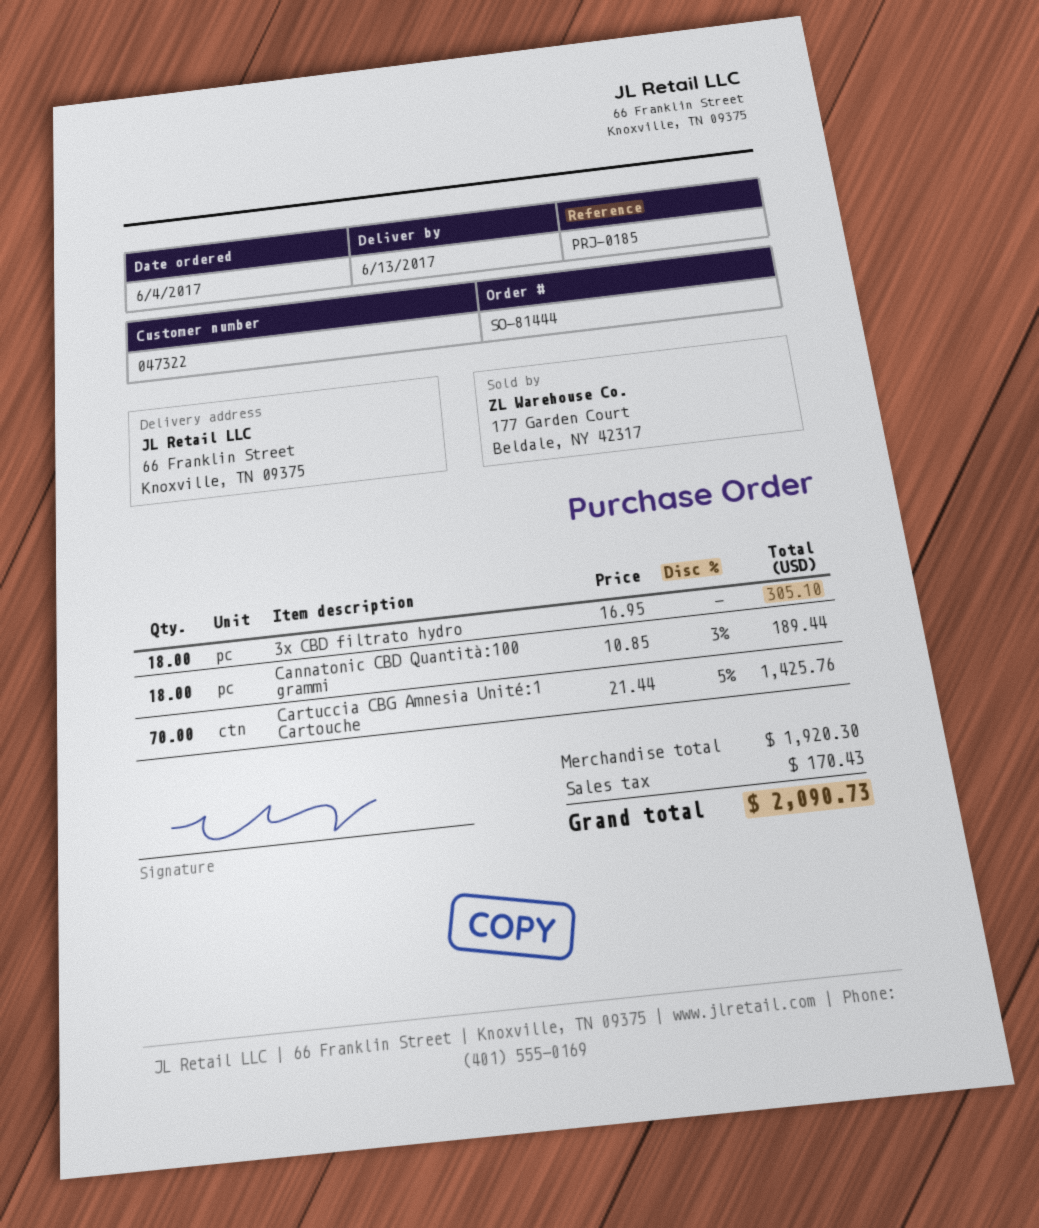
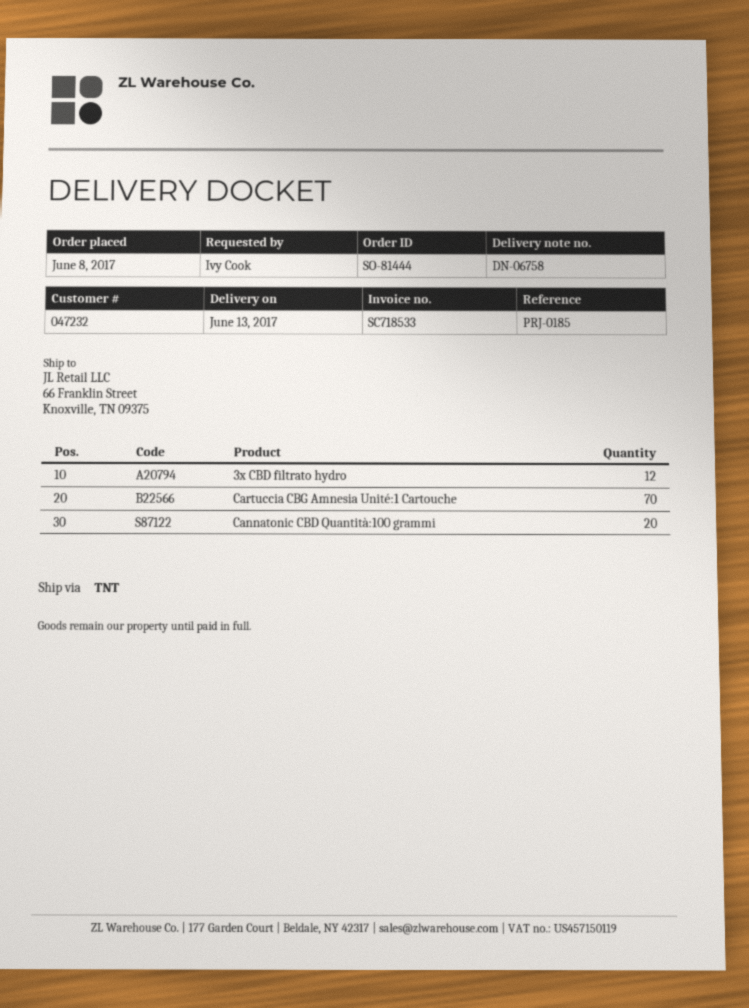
order date: 2017-06-04 -> 2017-06-08
customer number: 047322 -> 047232
3x CBD filtrato hydro: 18 -> 12
Cannatonic CBD Quantità:100 grammi: 18 -> 20

